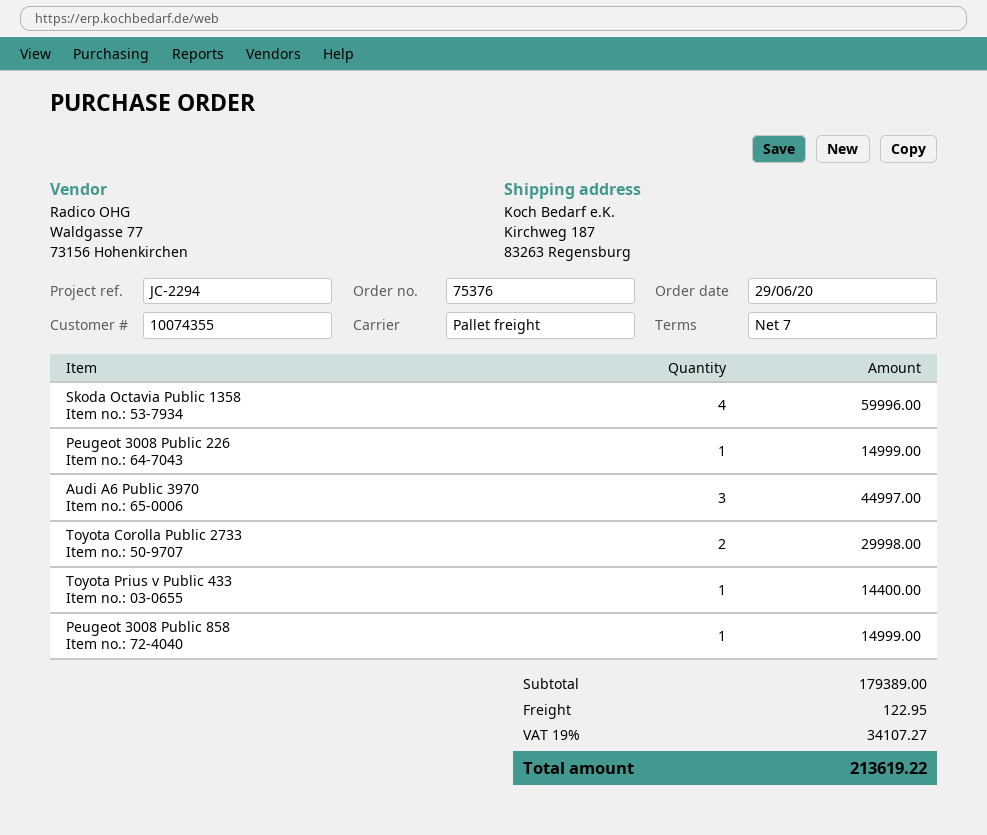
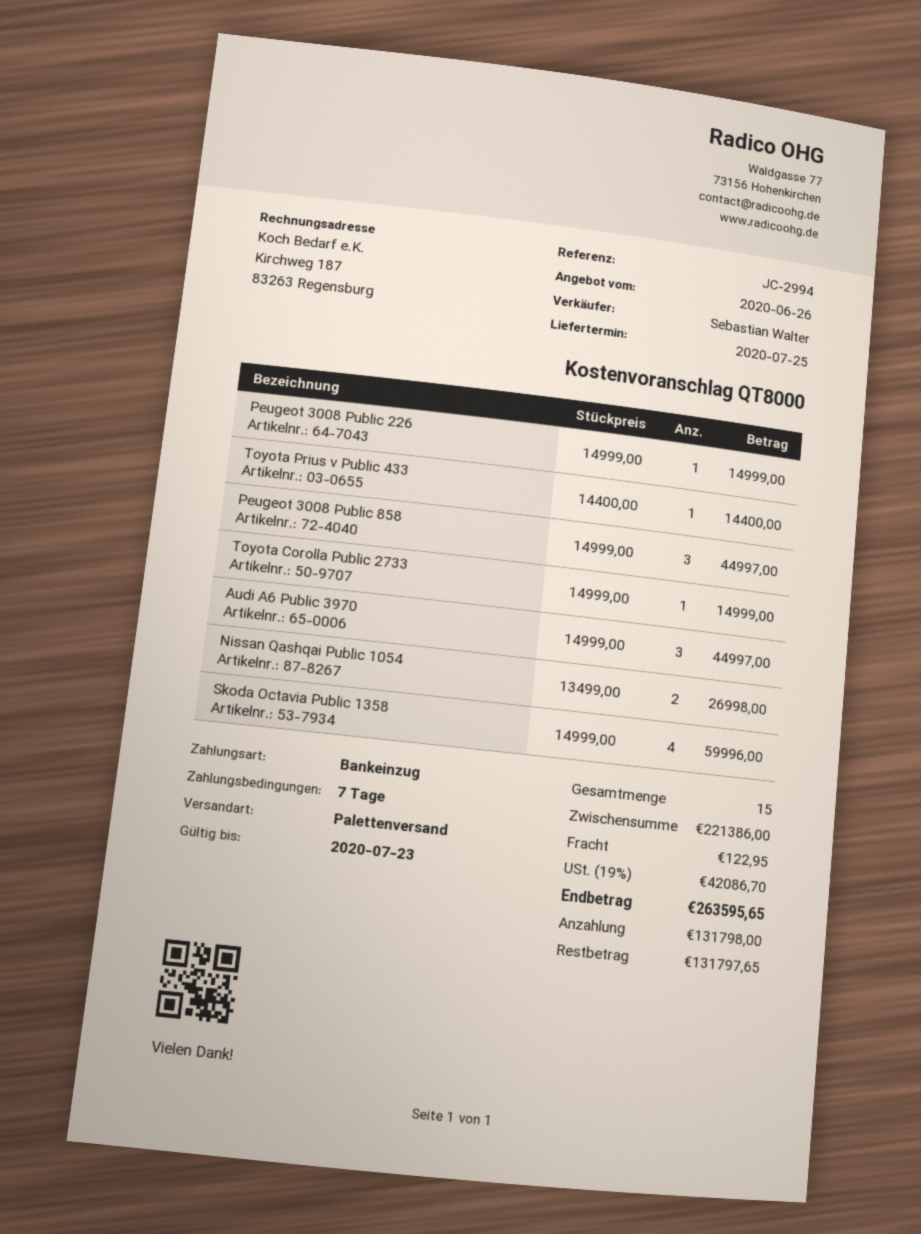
reference: JC-2294 -> JC-2994
Toyota Corolla Public 2733: 2 for 29998.00 -> 1 for 14999.00
Peugeot 3008 Public 858: 1 for 14999.00 -> 3 for 44997.00
Nissan Qashqai Public 1054: none -> 2 for 26998.00
subtotal: 179389.00 -> 221386.00
tax: 19% = 34107.27 -> 19% = 42086.70
total: 213619.22 -> 263595.65

